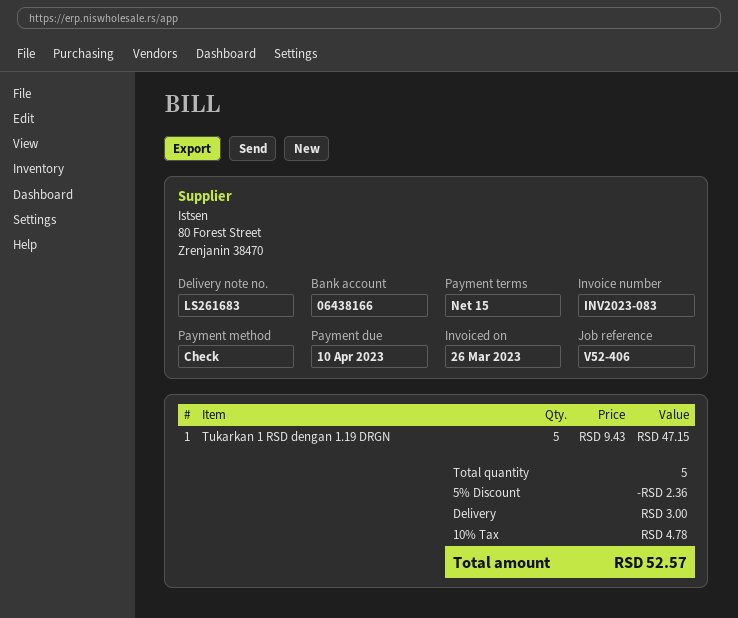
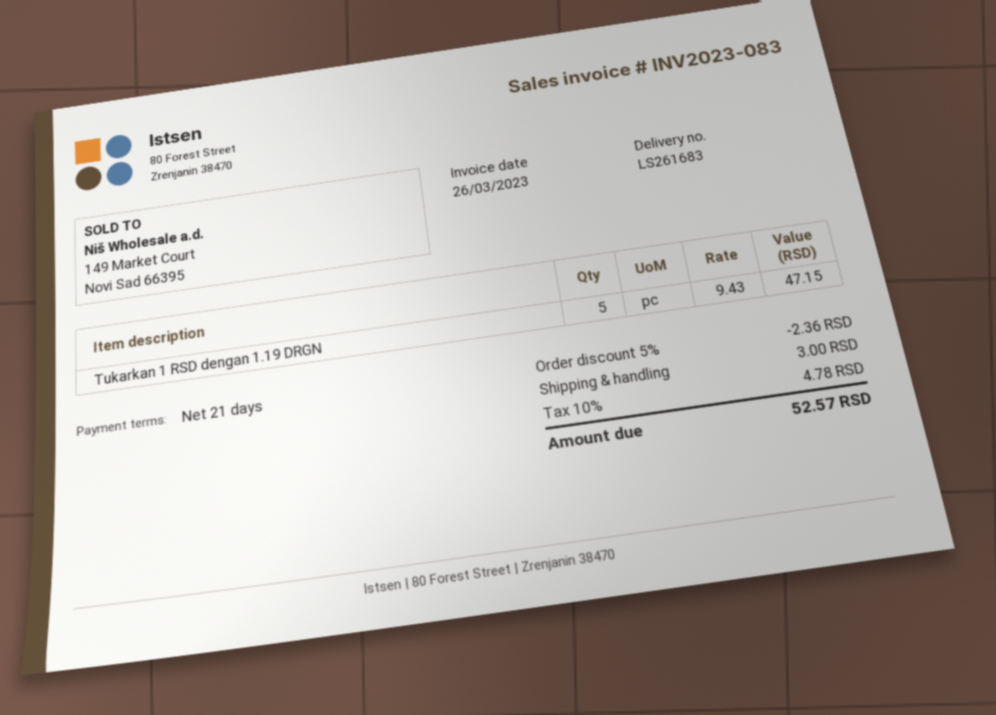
payment terms: 15 days -> 21 days

